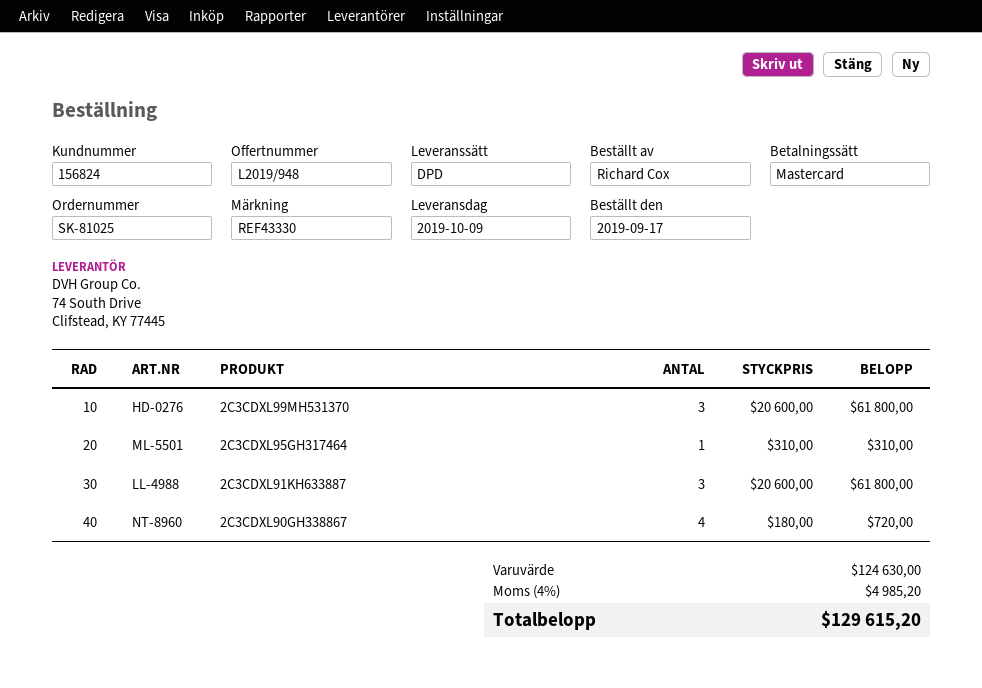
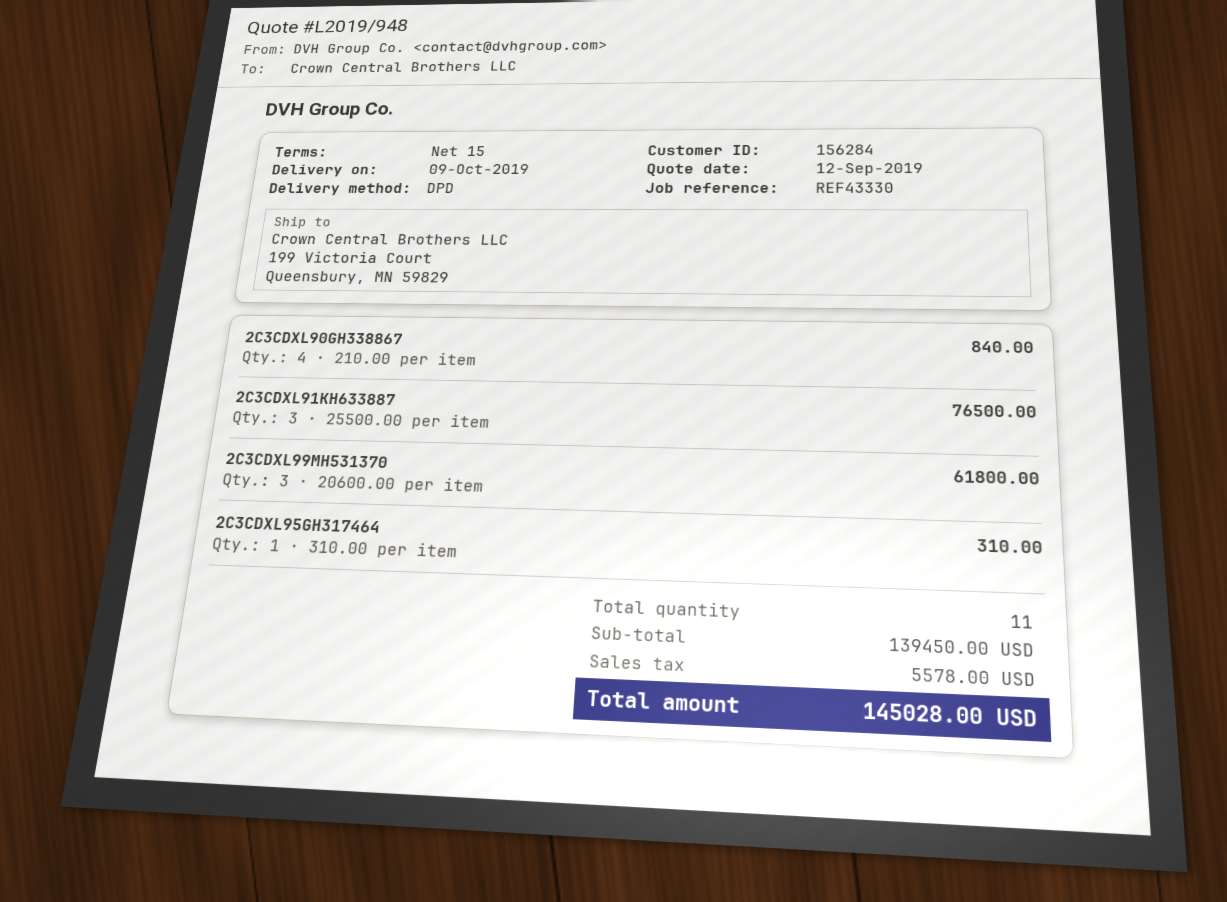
customer number: 156824 -> 156284
2C3CDXL91KH633887: 3 x 20600.00 = 61800.00 -> 3 x 25500.00 = 76500.00
2C3CDXL90GH338867: 4 x 180.00 = 720.00 -> 4 x 210.00 = 840.00
subtotal: 124630.00 -> 139450.00
tax: 4985.20 -> 5578.00
total: 129615.20 -> 145028.00

